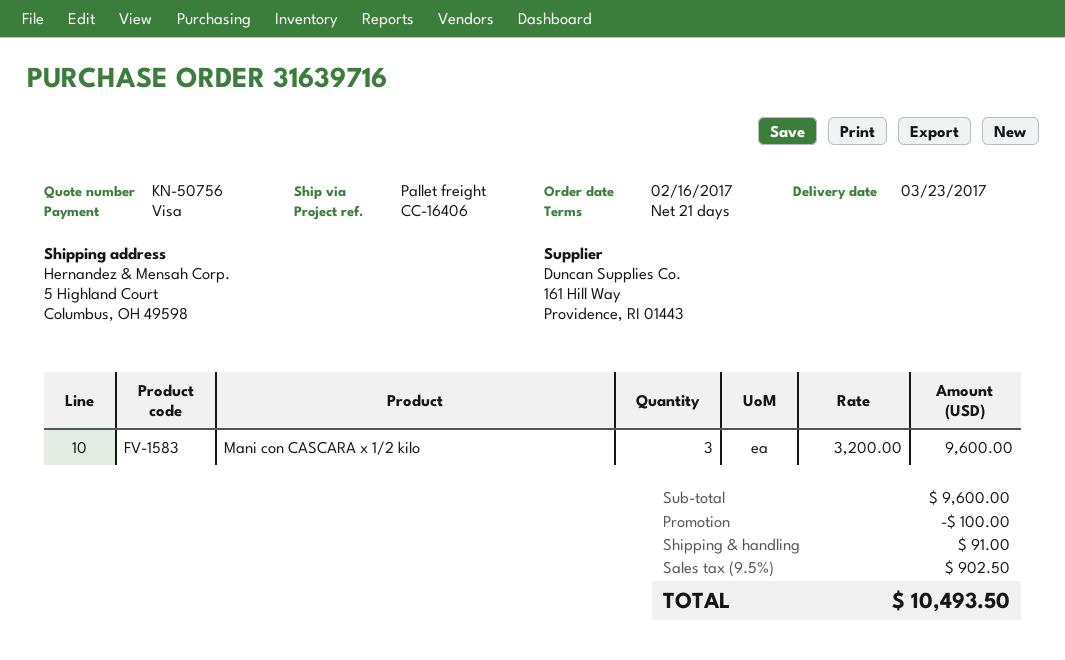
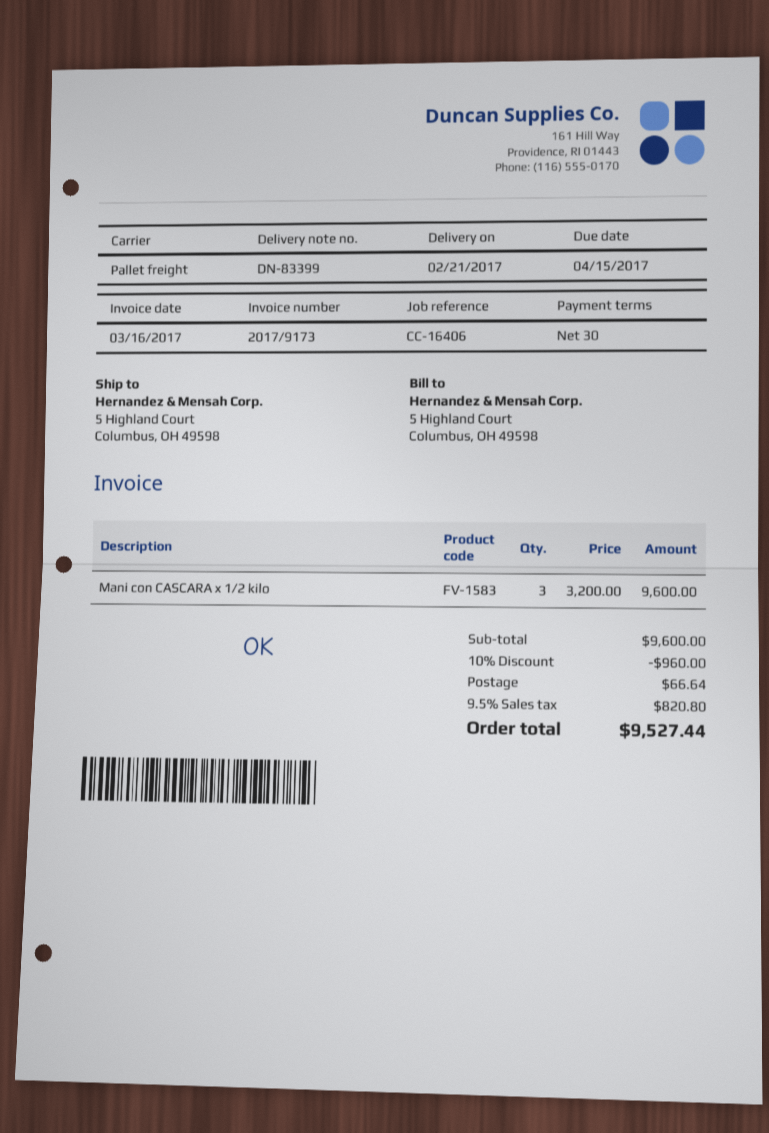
delivery date: 2017-03-23 -> 2017-02-21
payment terms: 21 days -> 30 days
discount: 100.00 -> 960.00
shipping: 91.00 -> 66.64
tax: 9.5% = 902.50 -> 9.5% = 820.80
total: 10493.50 -> 9527.44

